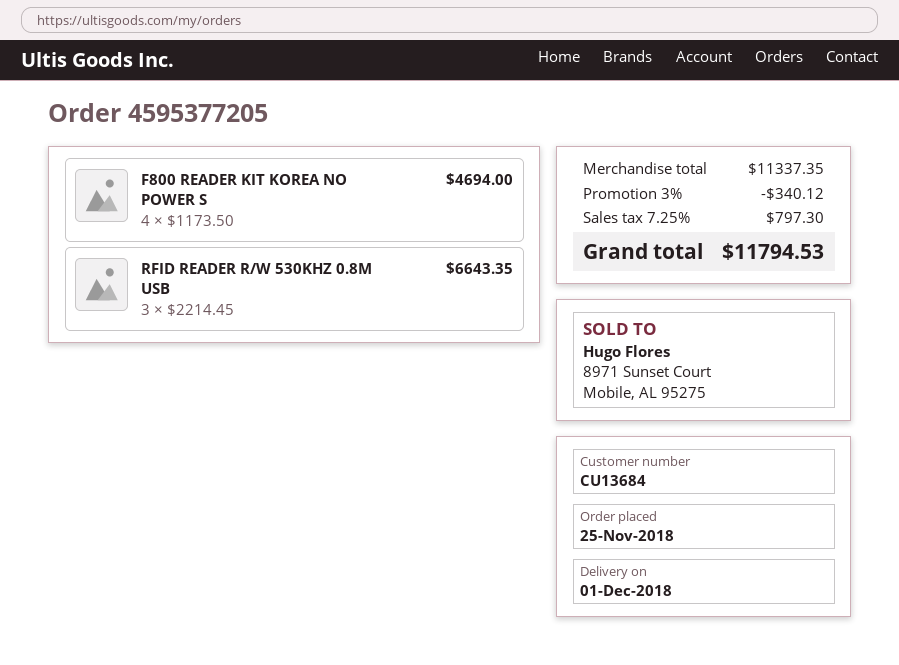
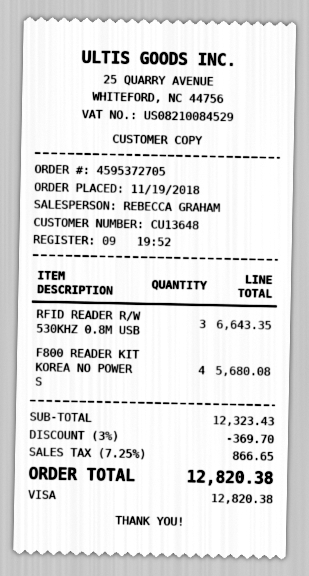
order number: 4595377205 -> 4595372705
order date: 2018-11-25 -> 2018-11-19
customer number: CU13684 -> CU13648
F800 READER KIT KOREA NO POWER S: 4 for 4694.00 -> 4 for 5680.08
subtotal: 11337.35 -> 12323.43
discount: 3% = 340.12 -> 3% = 369.70
tax: 7.25% = 797.30 -> 7.25% = 866.65
total: 11794.53 -> 12820.38

